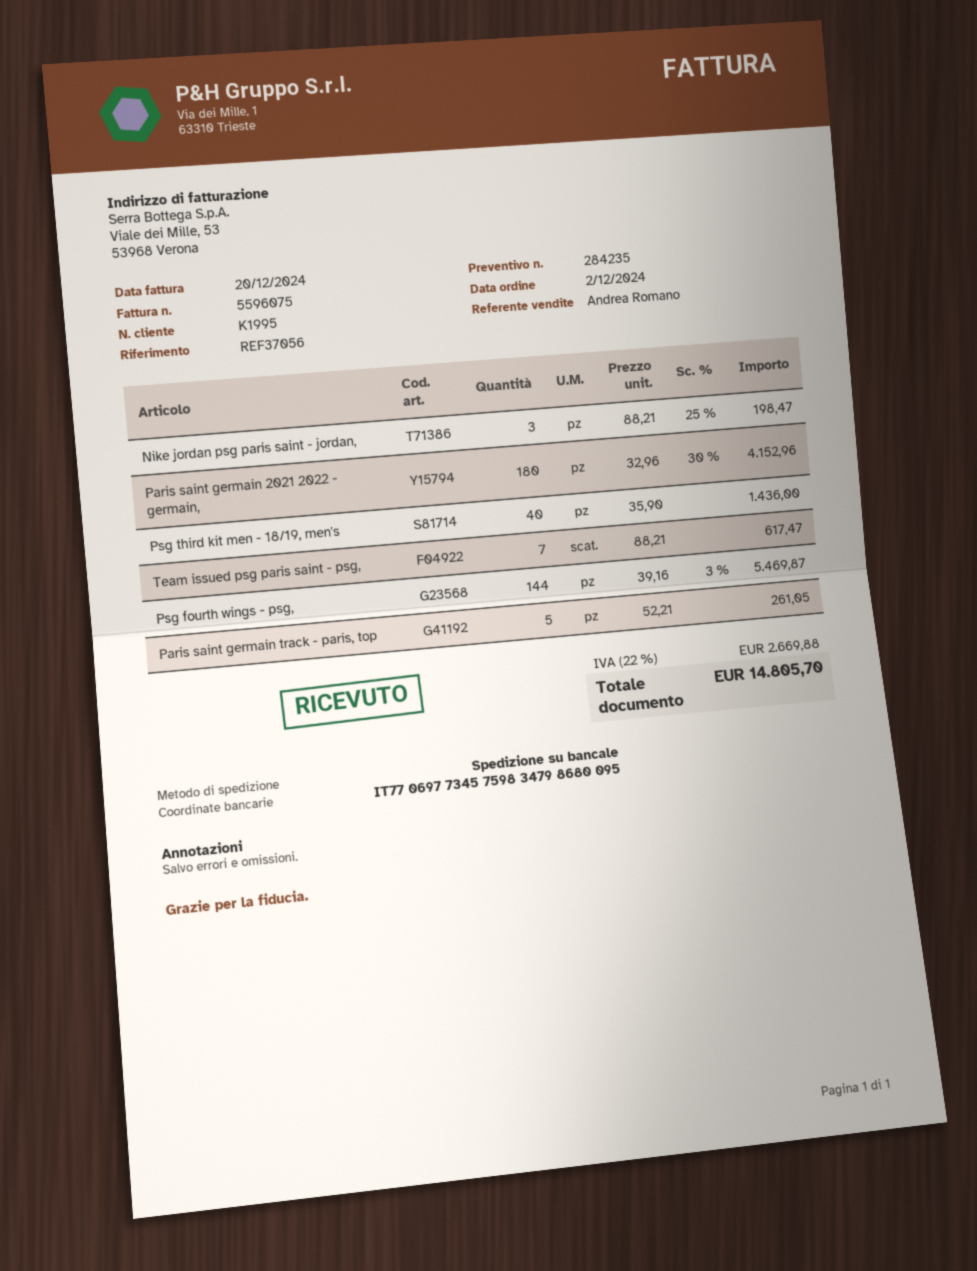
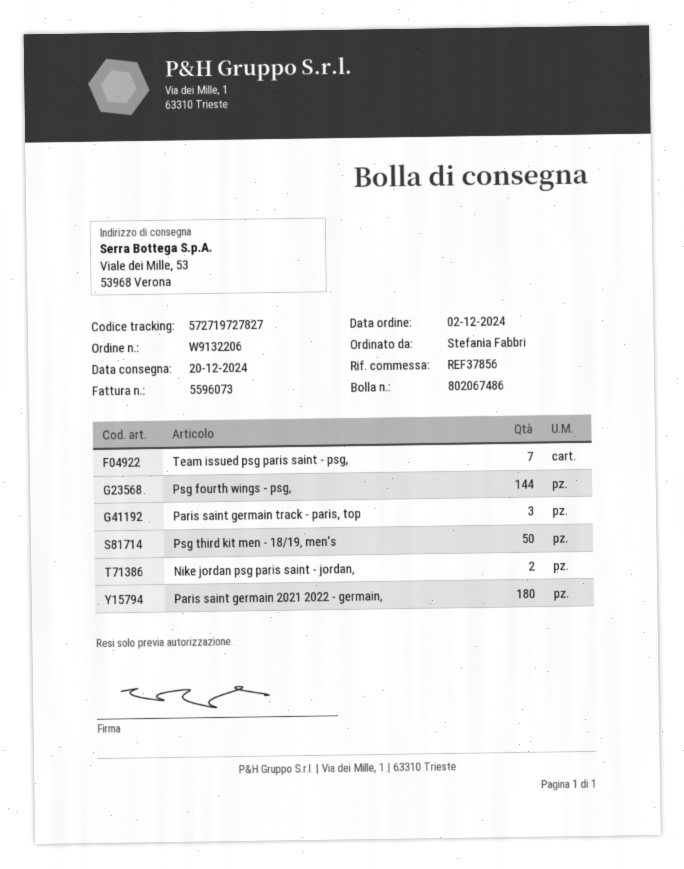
invoice number: 5596075 -> 5596073
reference: REF37056 -> REF37856
Nike jordan psg paris saint - jordan,: 3 -> 2
Psg third kit men - 18/19, men's: 40 -> 50
Paris saint germain track - paris, top: 5 -> 3

